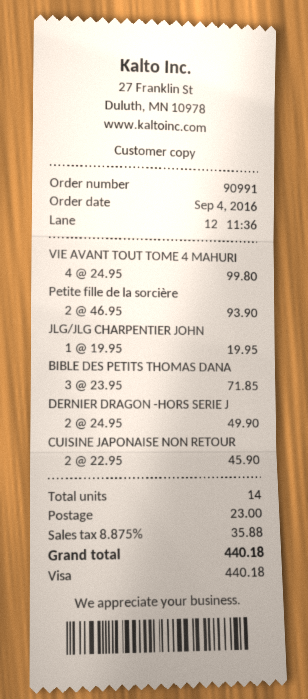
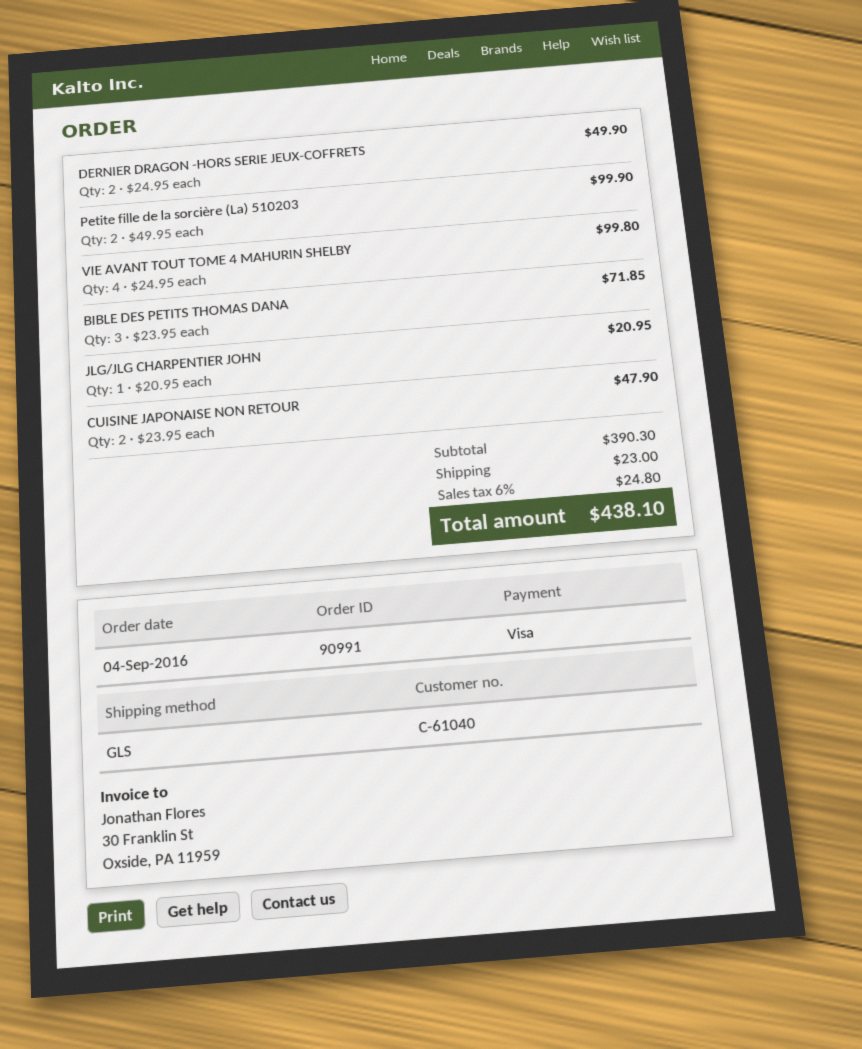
Petite fille de la sorcière: 2 x 46.95 = 93.90 -> 2 x 49.95 = 99.90
JLG/JLG CHARPENTIER JOHN: 1 x 19.95 = 19.95 -> 1 x 20.95 = 20.95
CUISINE JAPONAISE NON RETOUR: 2 x 22.95 = 45.90 -> 2 x 23.95 = 47.90
tax: 8.875% = 35.88 -> 6% = 24.80
total: 440.18 -> 438.10

